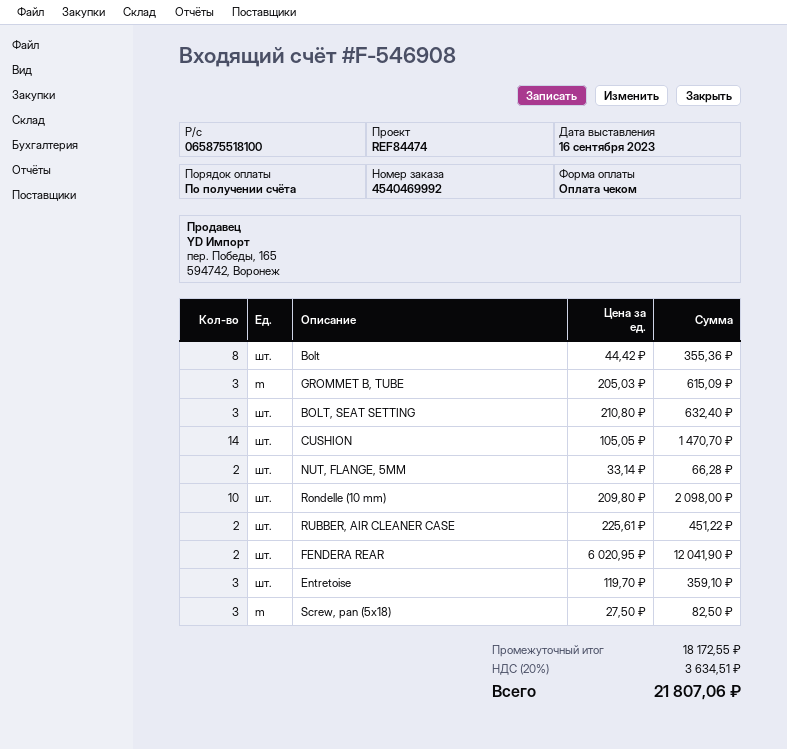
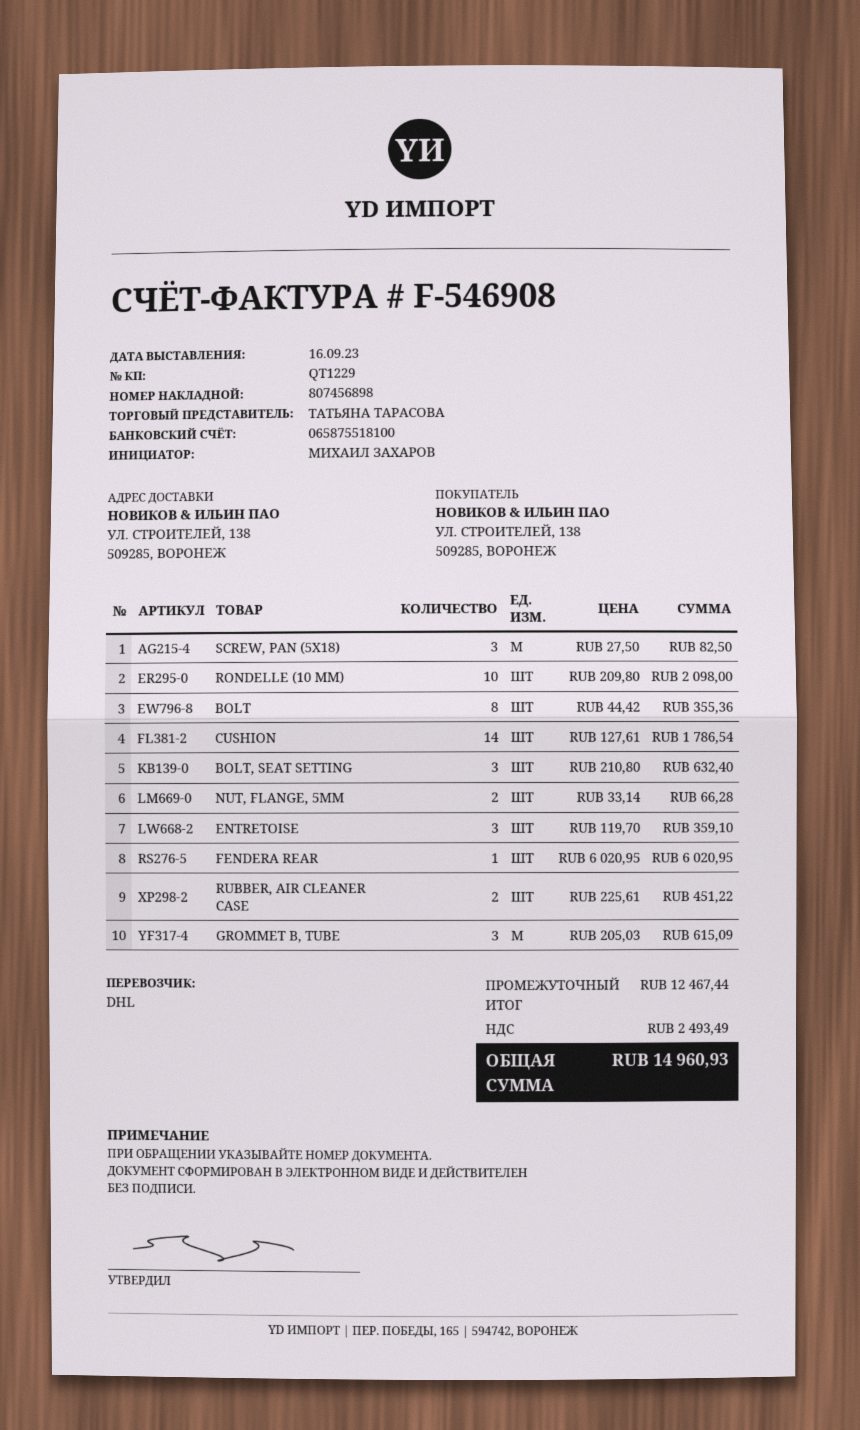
CUSHION: 14 x 105.05 = 1470.70 -> 14 x 127.61 = 1786.54
FENDERA REAR: 2 x 6020.95 = 12041.90 -> 1 x 6020.95 = 6020.95
subtotal: 18172.55 -> 12467.44
tax: 3634.51 -> 2493.49
total: 21807.06 -> 14960.93

